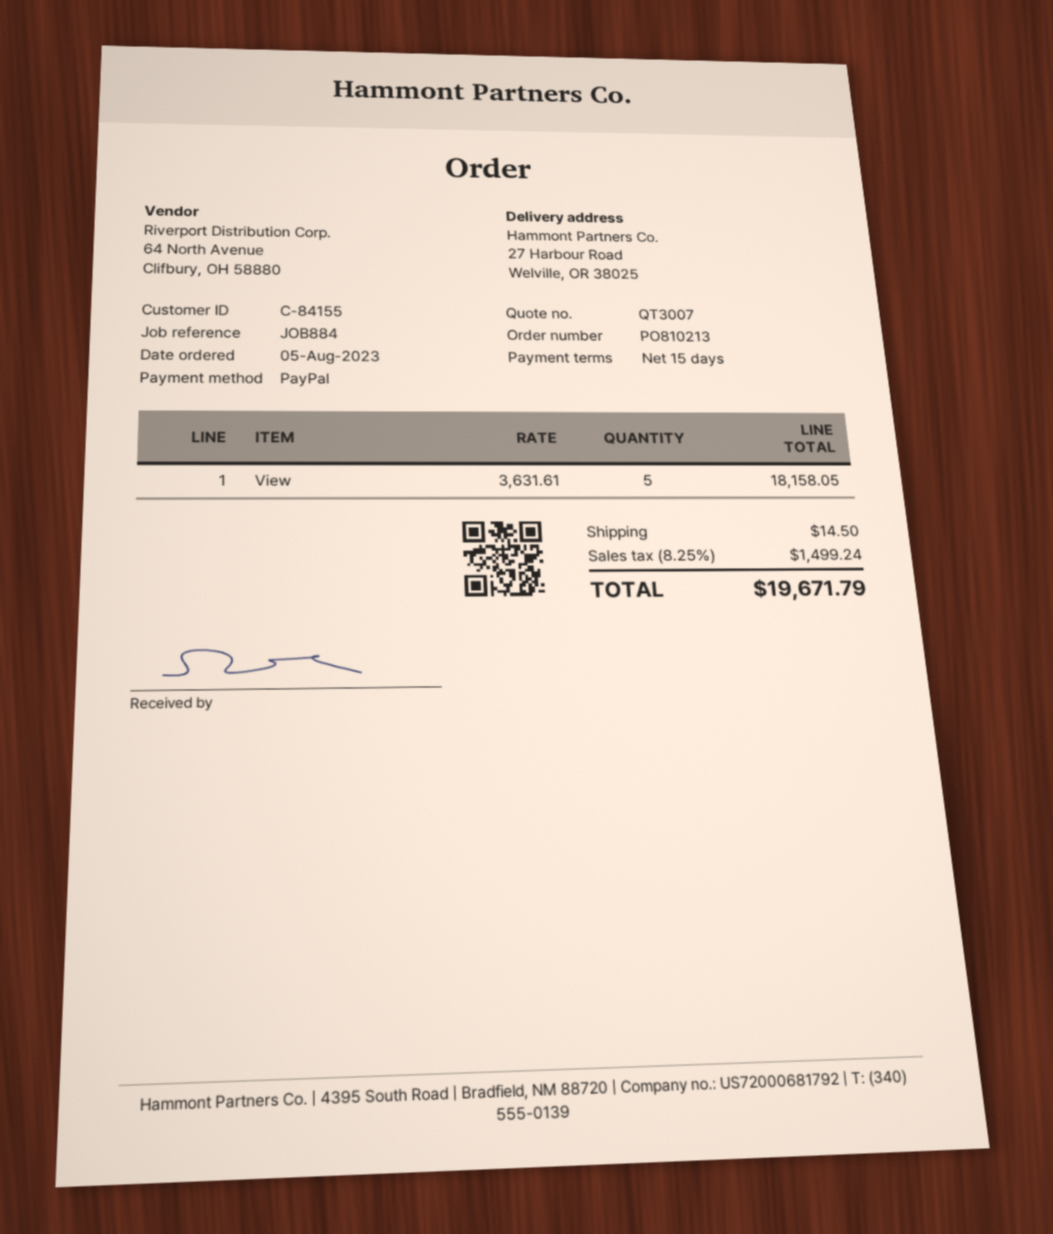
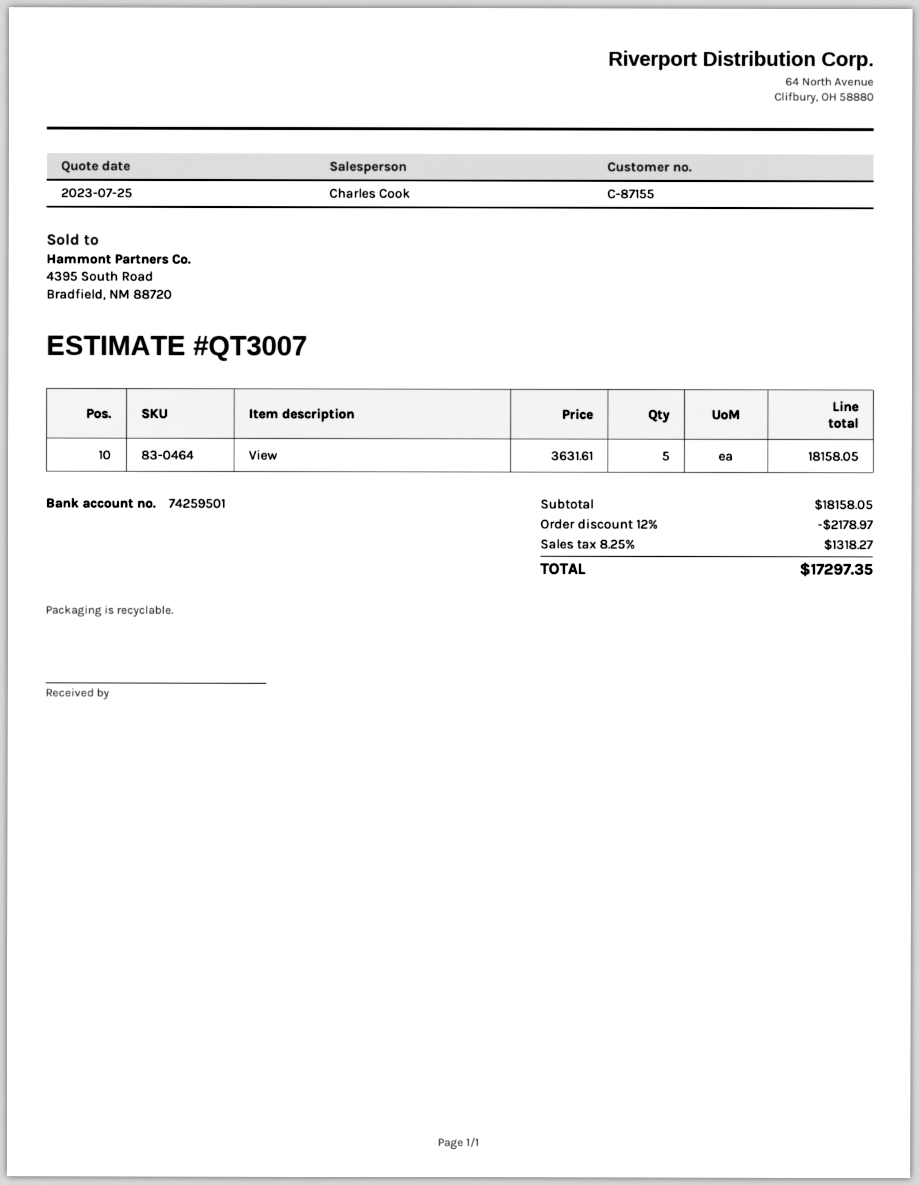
customer number: C-84155 -> C-87155
discount: none -> 12% = 2178.97
shipping: 14.50 -> none
tax: 8.25% = 1499.24 -> 8.25% = 1318.27
total: 19671.79 -> 17297.35

